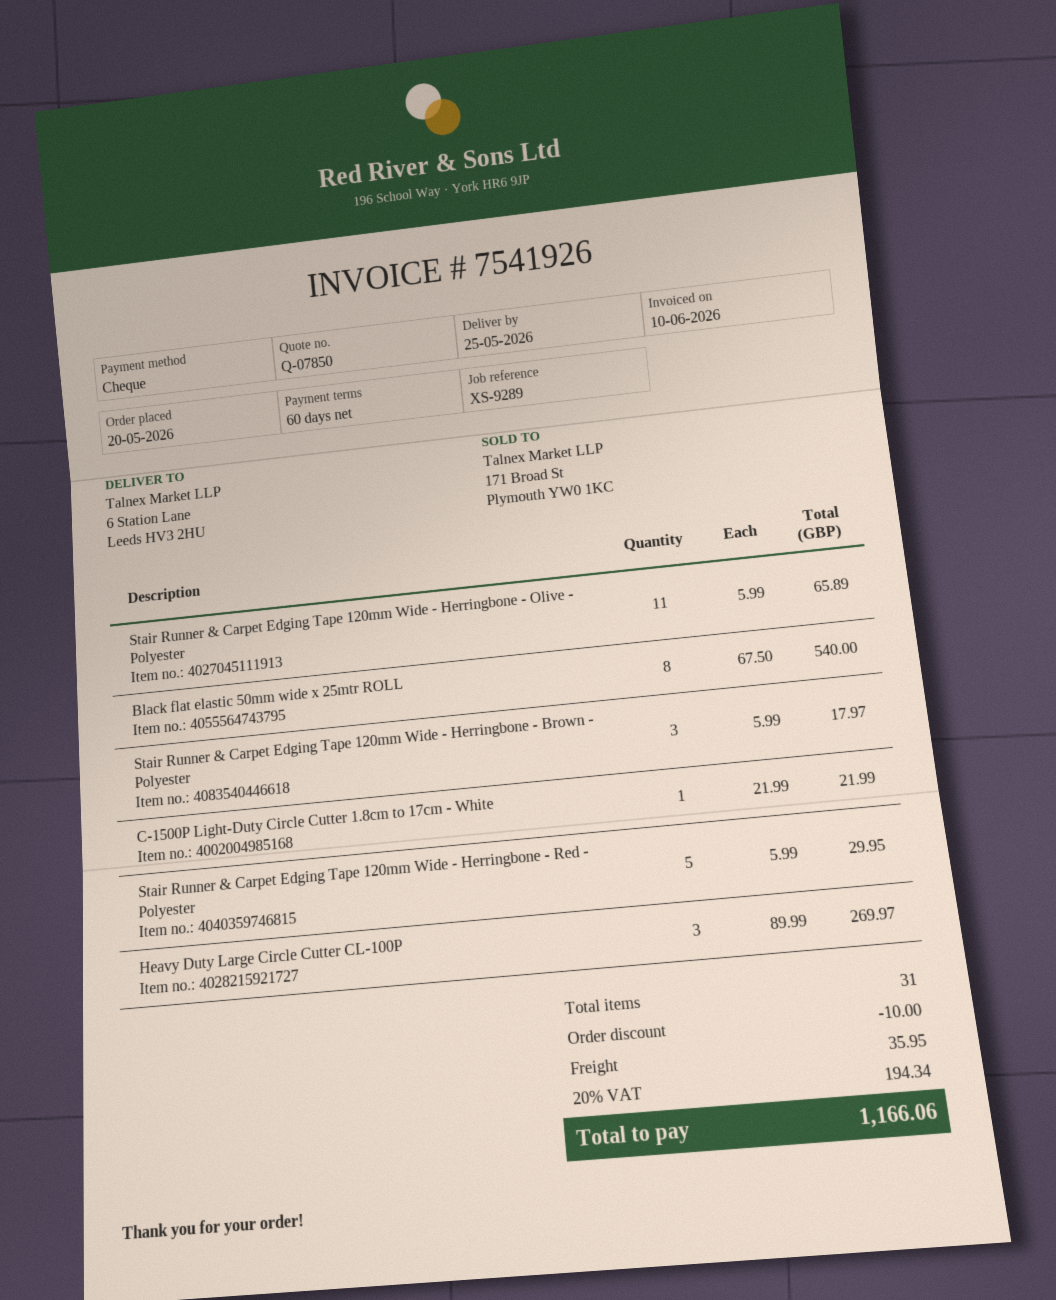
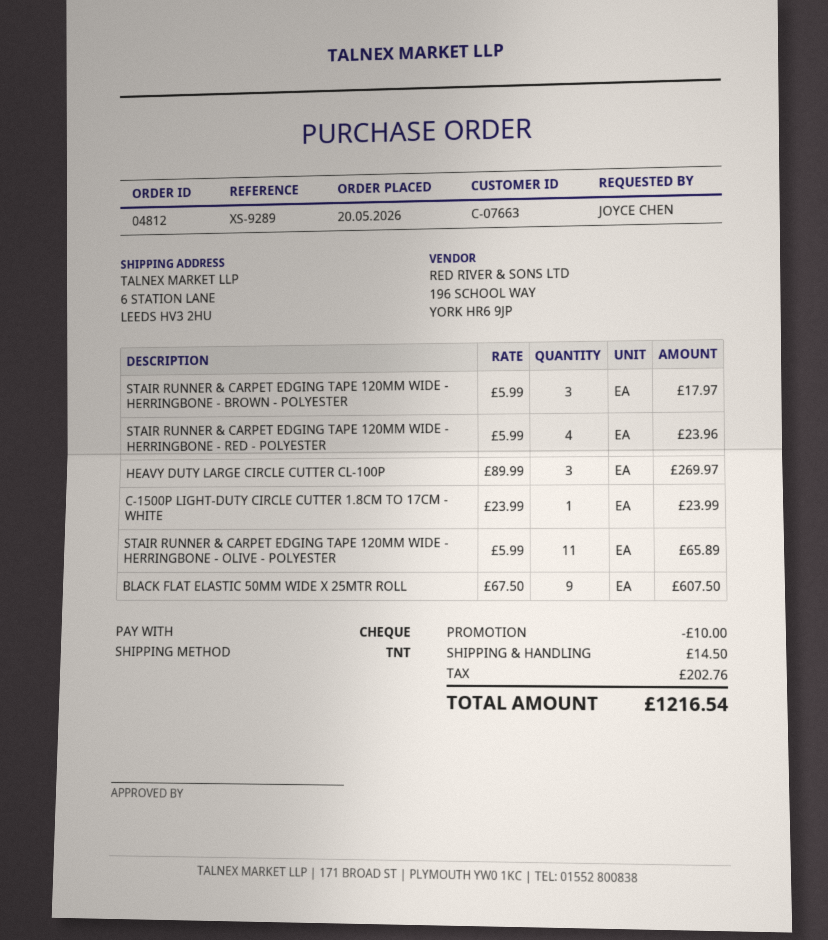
Black flat elastic 50mm wide x 25mtr ROLL: 8 x 67.50 = 540.00 -> 9 x 67.50 = 607.50
C-1500P Light-Duty Circle Cutter 1.8cm to 17cm - White: 1 x 21.99 = 21.99 -> 1 x 23.99 = 23.99
Stair Runner & Carpet Edging Tape 120mm Wide - Herringbone - Red - Polyester: 5 x 5.99 = 29.95 -> 4 x 5.99 = 23.96
shipping: 35.95 -> 14.50
tax: 194.34 -> 202.76
total: 1166.06 -> 1216.54

